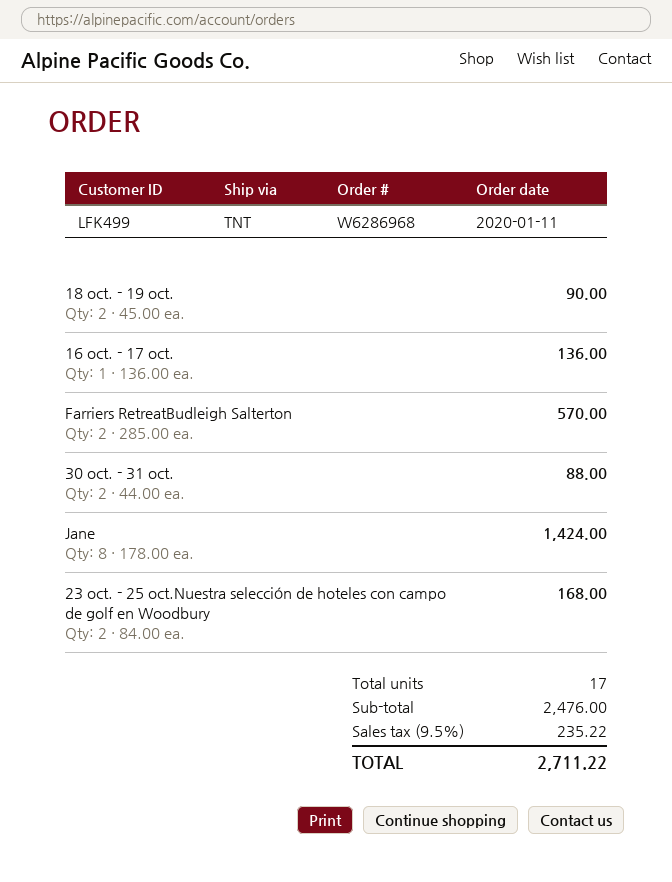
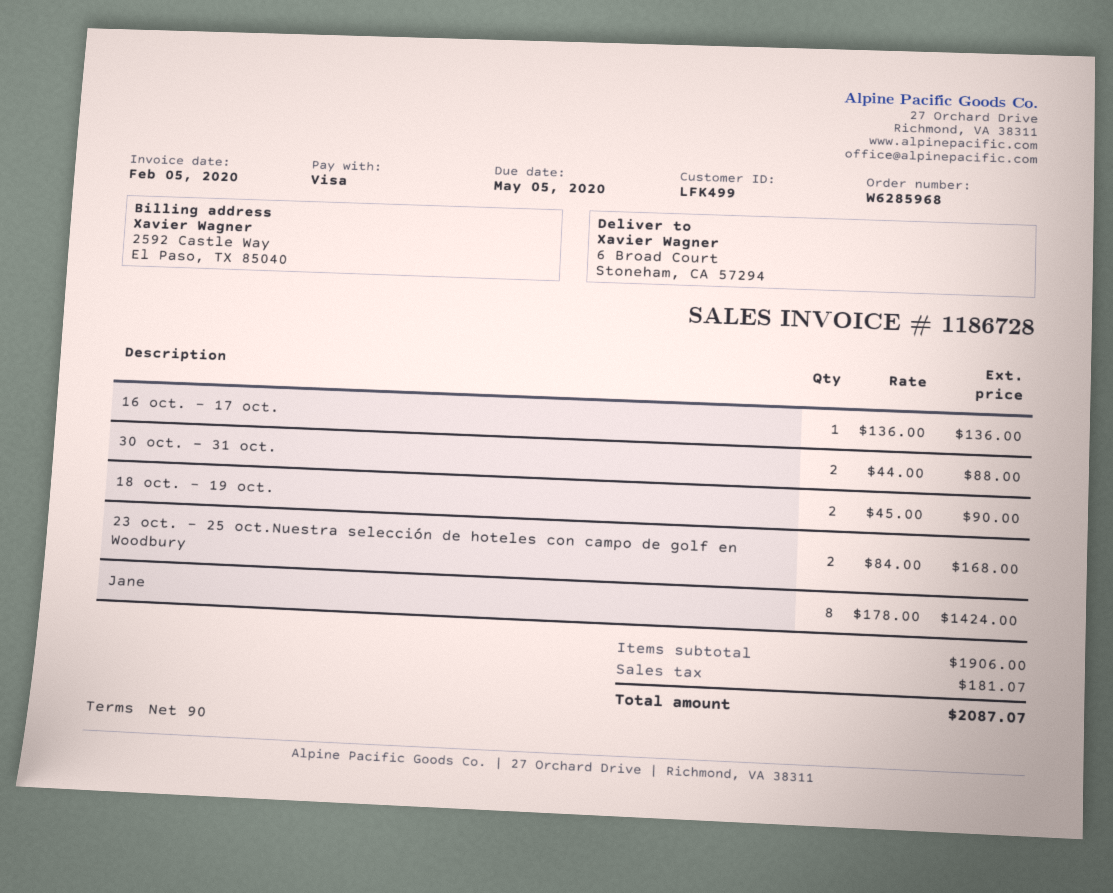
order number: W6286968 -> W6285968
Farriers RetreatBudleigh Salterton: 2 x 285.00 = 570.00 -> none
subtotal: 2476.00 -> 1906.00
tax: 235.22 -> 181.07
total: 2711.22 -> 2087.07

